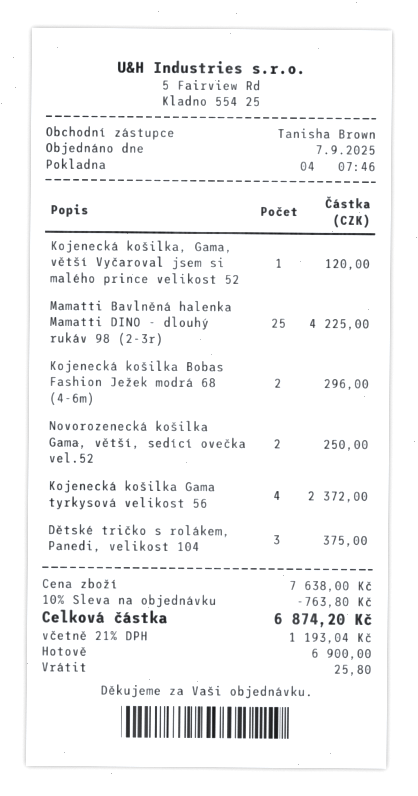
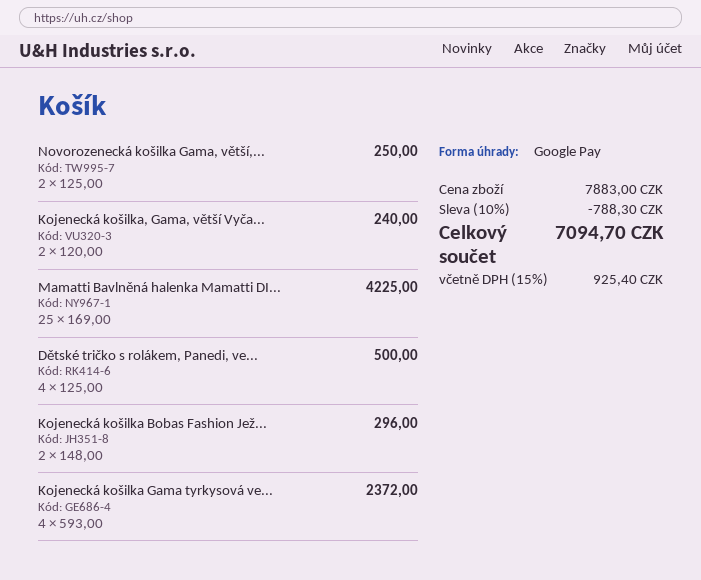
payment method: cash -> Google Pay
Kojenecká košilka, Gama, větší Vyčaroval jsem si malého prince velikost 52: 1 for 120.00 -> 2 for 240.00
Dětské tričko s rolákem, Panedi, velikost 104: 3 for 375.00 -> 4 for 500.00
subtotal: 7638.00 -> 7883.00
discount: 10% = 763.80 -> 10% = 788.30
tax: 21% = 1193.04 -> 15% = 925.40
total: 6874.20 -> 7094.70

